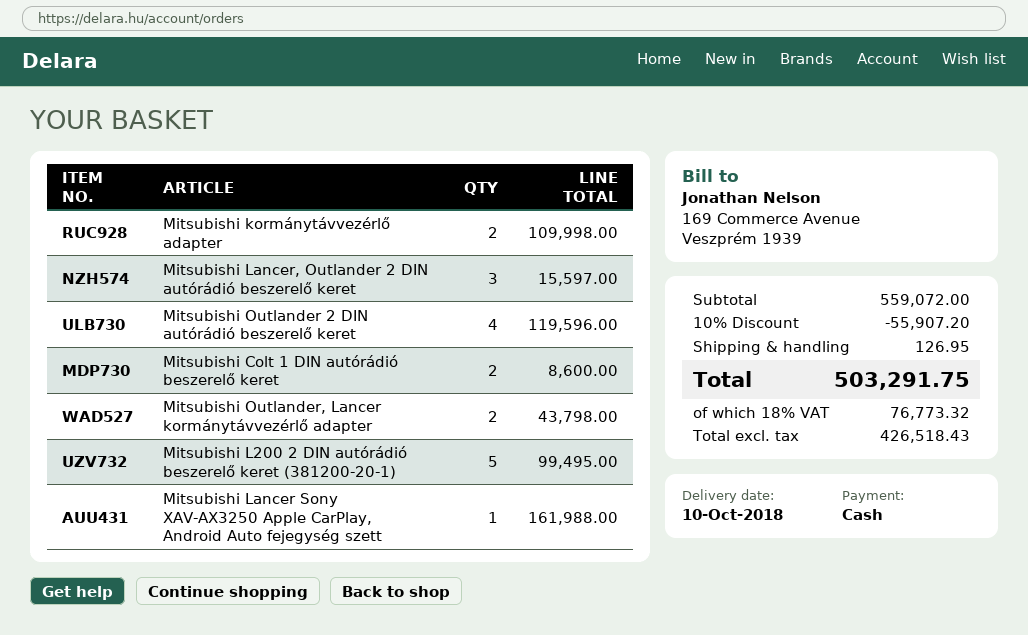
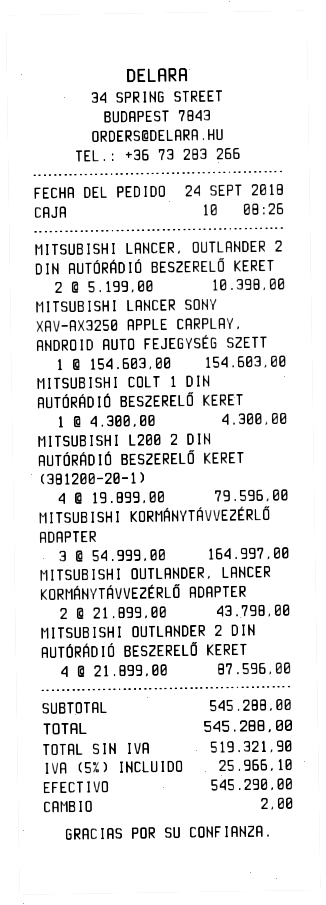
Mitsubishi kormánytávvezérlő adapter: 2 for 109998.00 -> 3 for 164997.00
Mitsubishi Lancer, Outlander 2 DIN autórádió beszerelő keret: 3 for 15597.00 -> 2 for 10398.00
Mitsubishi Outlander 2 DIN autórádió beszerelő keret: 4 for 119596.00 -> 4 for 87596.00
Mitsubishi Colt 1 DIN autórádió beszerelő keret: 2 for 8600.00 -> 1 for 4300.00
Mitsubishi L200 2 DIN autórádió beszerelő keret (381200-20-1): 5 for 99495.00 -> 4 for 79596.00
Mitsubishi Lancer Sony XAV-AX3250 Apple CarPlay, Android Auto fejegység szett: 1 for 161988.00 -> 1 for 154603.00
subtotal: 559072.00 -> 545288.00
discount: 10% = 55907.20 -> none
shipping: 126.95 -> none
net: 426518.43 -> 519321.90
tax: 18% = 76773.32 -> 5% = 25966.10
total: 503291.75 -> 545288.00

